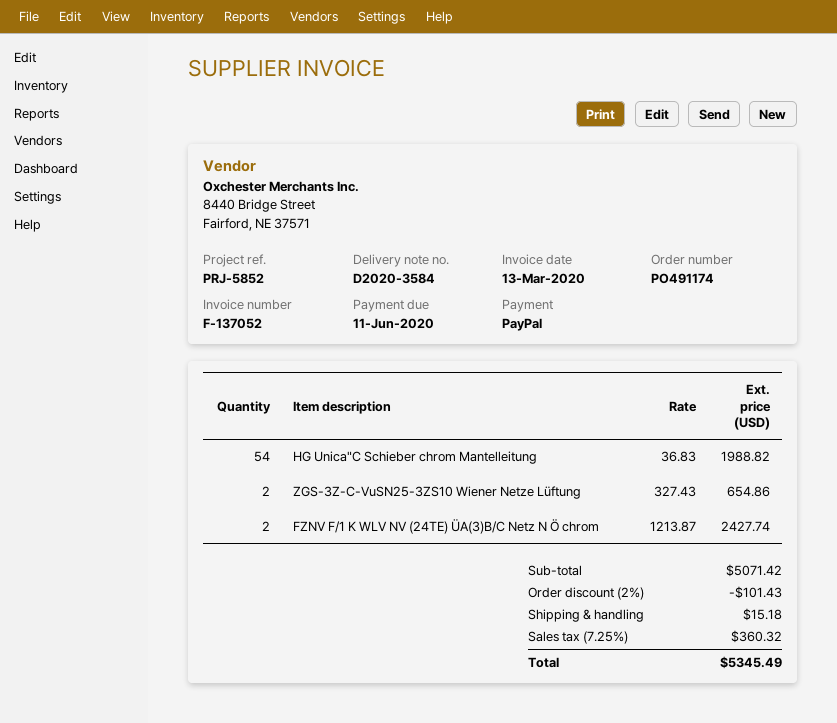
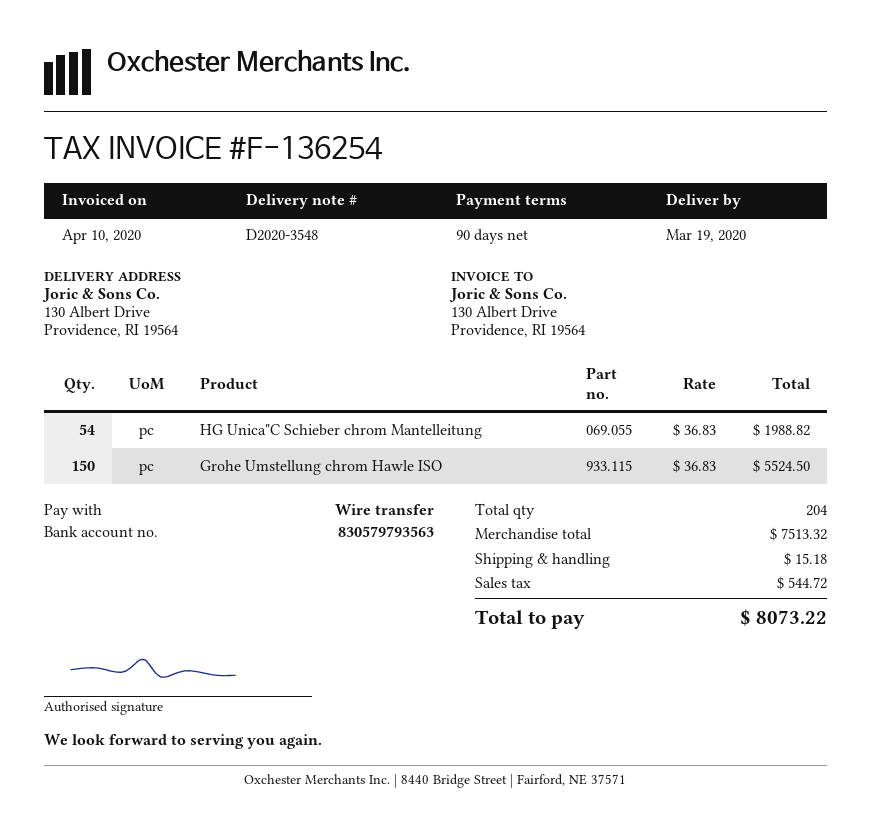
delivery note number: D2020-3584 -> D2020-3548
invoice number: F-137052 -> F-136254
invoice date: 2020-03-13 -> 2020-04-10
payment method: PayPal -> bank transfer
ZGS-3Z-C-VuSN25-3ZS10 Wiener Netze Lüftung: 2 x 327.43 = 654.86 -> none
FZNV F/1 K WLV NV (24TE) ÜA(3)B/C Netz N Ö chrom: 2 x 1213.87 = 2427.74 -> none
Grohe Umstellung chrom Hawle ISO: none -> 150 x 36.83 = 5524.50
subtotal: 5071.42 -> 7513.32
discount: 2% = 101.43 -> none
tax: 360.32 -> 544.72
total: 5345.49 -> 8073.22

